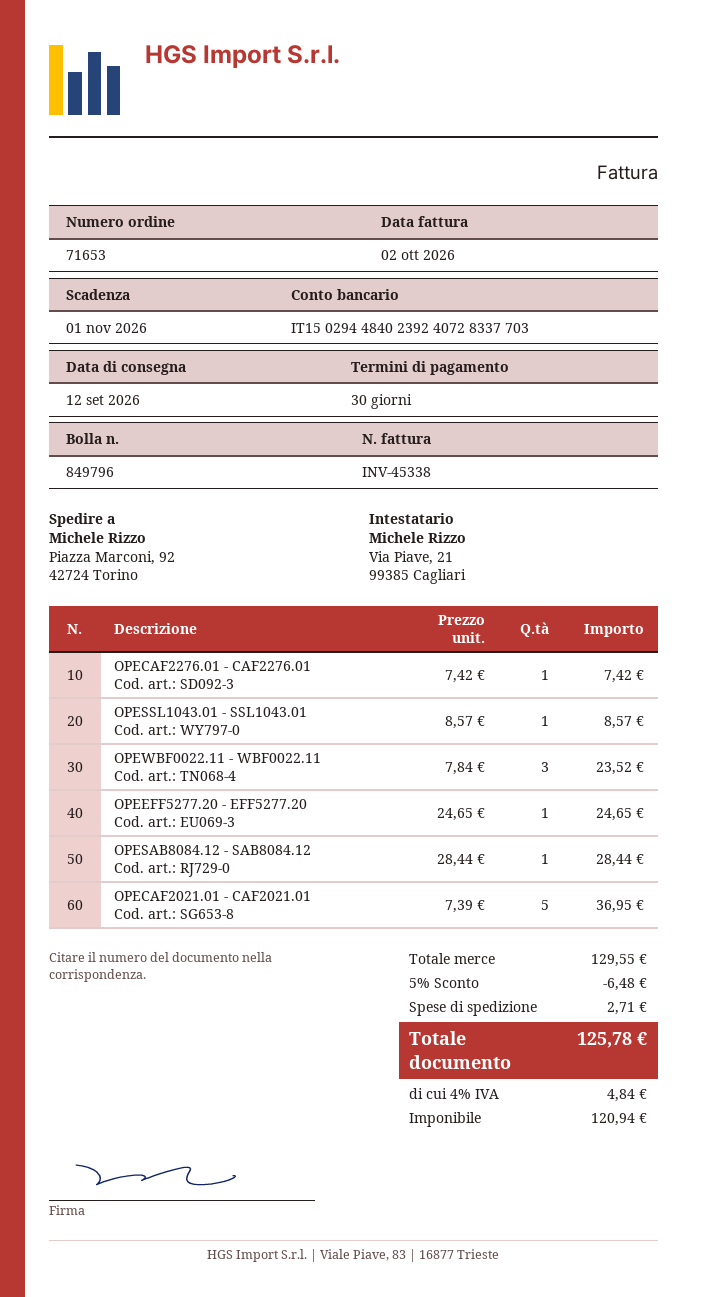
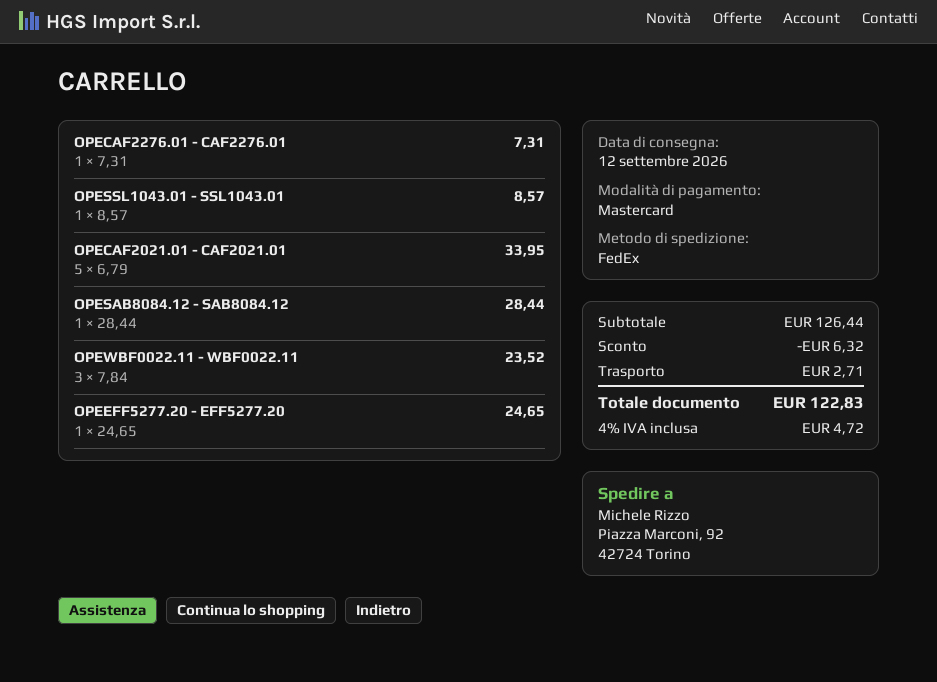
OPECAF2276.01 - CAF2276.01: 1 x 7.42 = 7.42 -> 1 x 7.31 = 7.31
OPECAF2021.01 - CAF2021.01: 5 x 7.39 = 36.95 -> 5 x 6.79 = 33.95
subtotal: 129.55 -> 126.44
discount: 6.48 -> 6.32
tax: 4% = 4.84 -> 4% = 4.72
total: 125.78 -> 122.83

